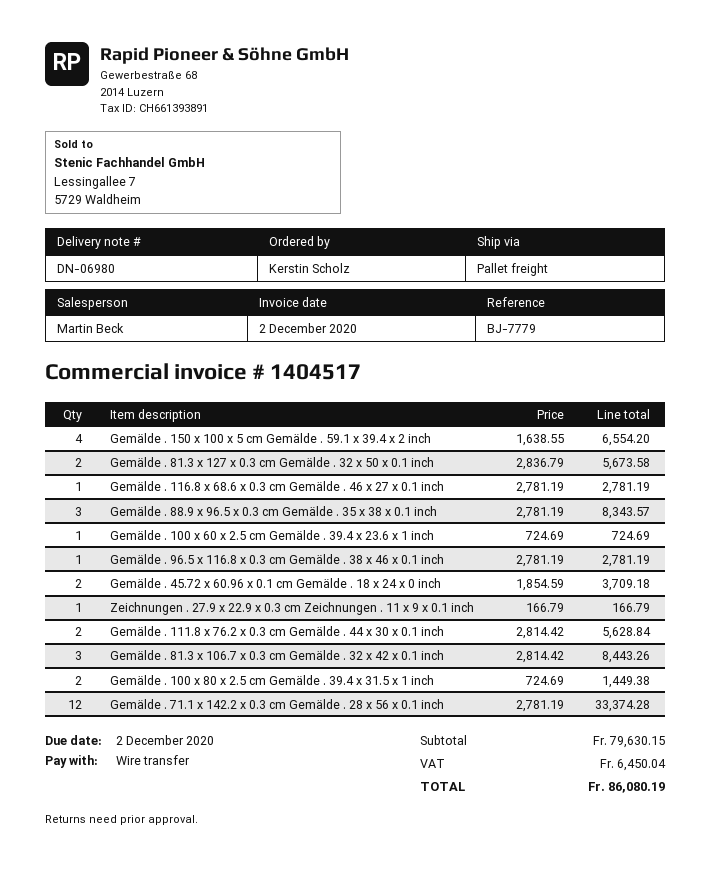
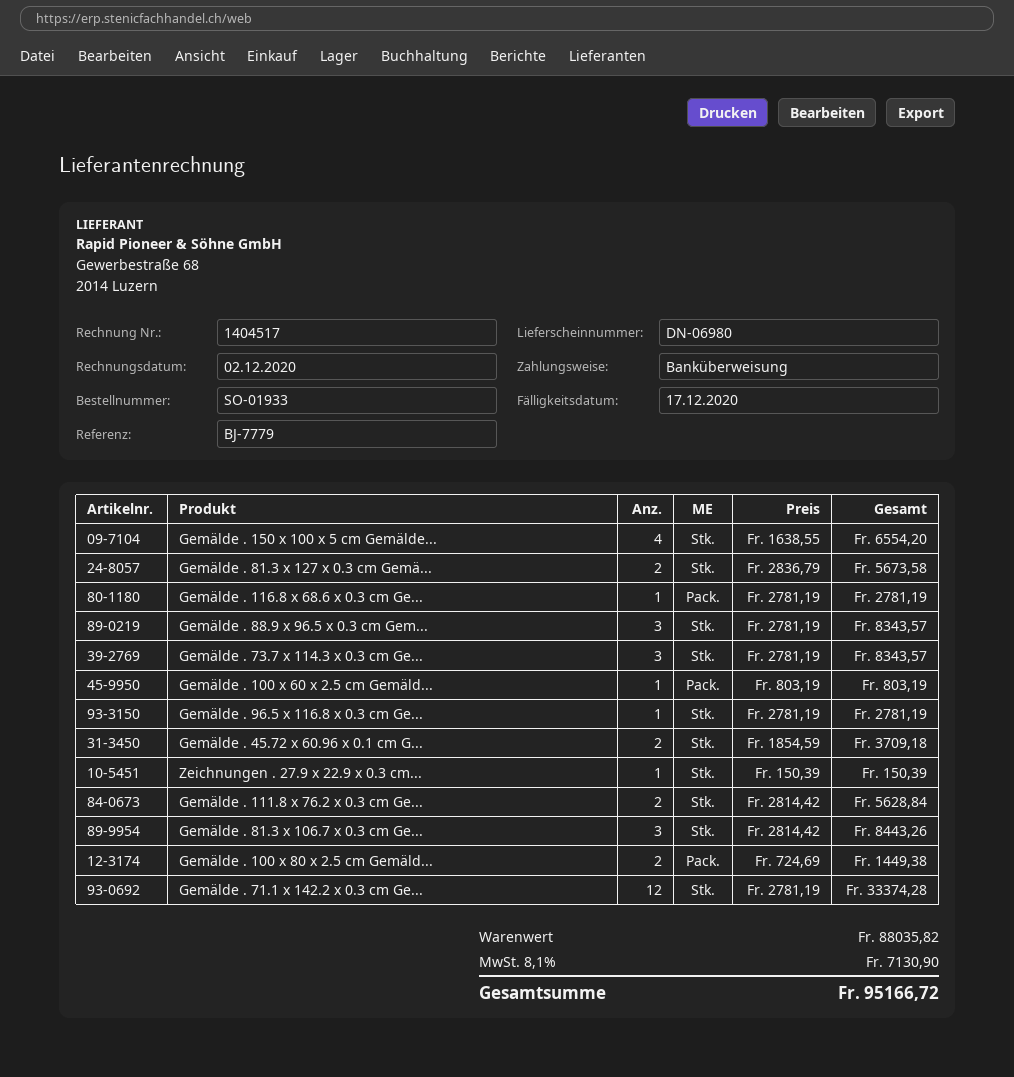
due date: 2020-12-02 -> 2020-12-17
Gemälde . 100 x 60 x 2.5 cm Gemälde . 39.4 x 23.6 x 1 inch: 1 x 724.69 = 724.69 -> 1 x 803.19 = 803.19
Zeichnungen . 27.9 x 22.9 x 0.3 cm Zeichnungen . 11 x 9 x 0.1 inch: 1 x 166.79 = 166.79 -> 1 x 150.39 = 150.39
Gemälde . 73.7 x 114.3 x 0.3 cm Ge...: none -> 3 x 2781.19 = 8343.57
subtotal: 79630.15 -> 88035.82
tax: 6450.04 -> 7130.90
total: 86080.19 -> 95166.72

